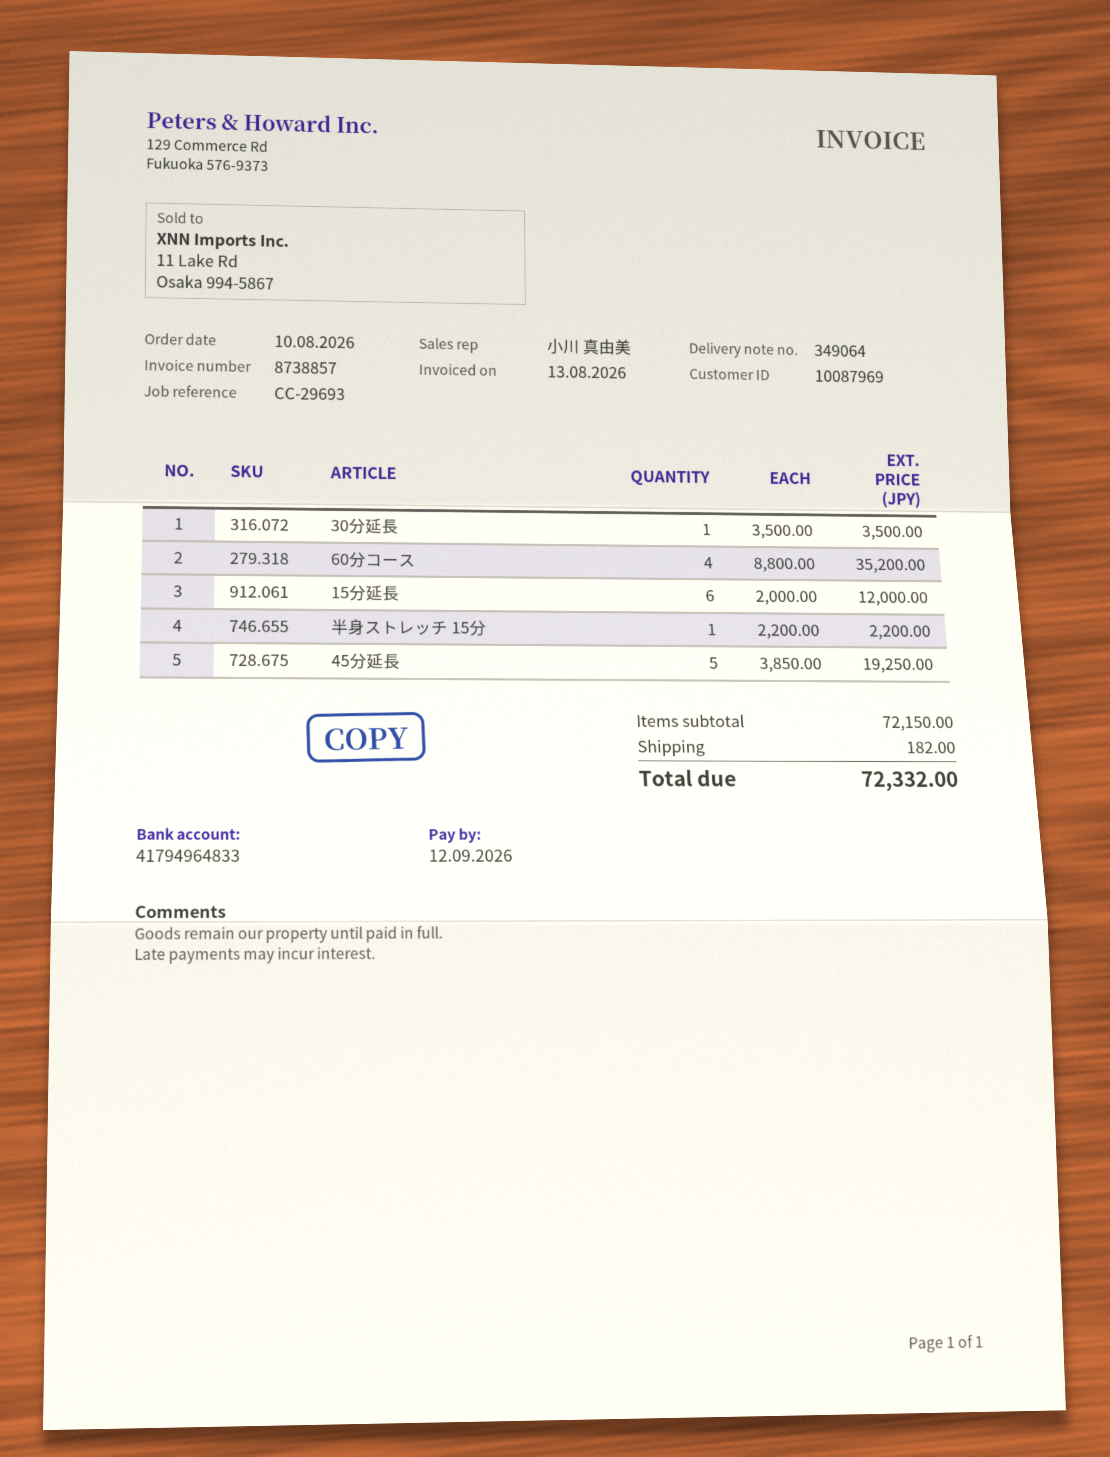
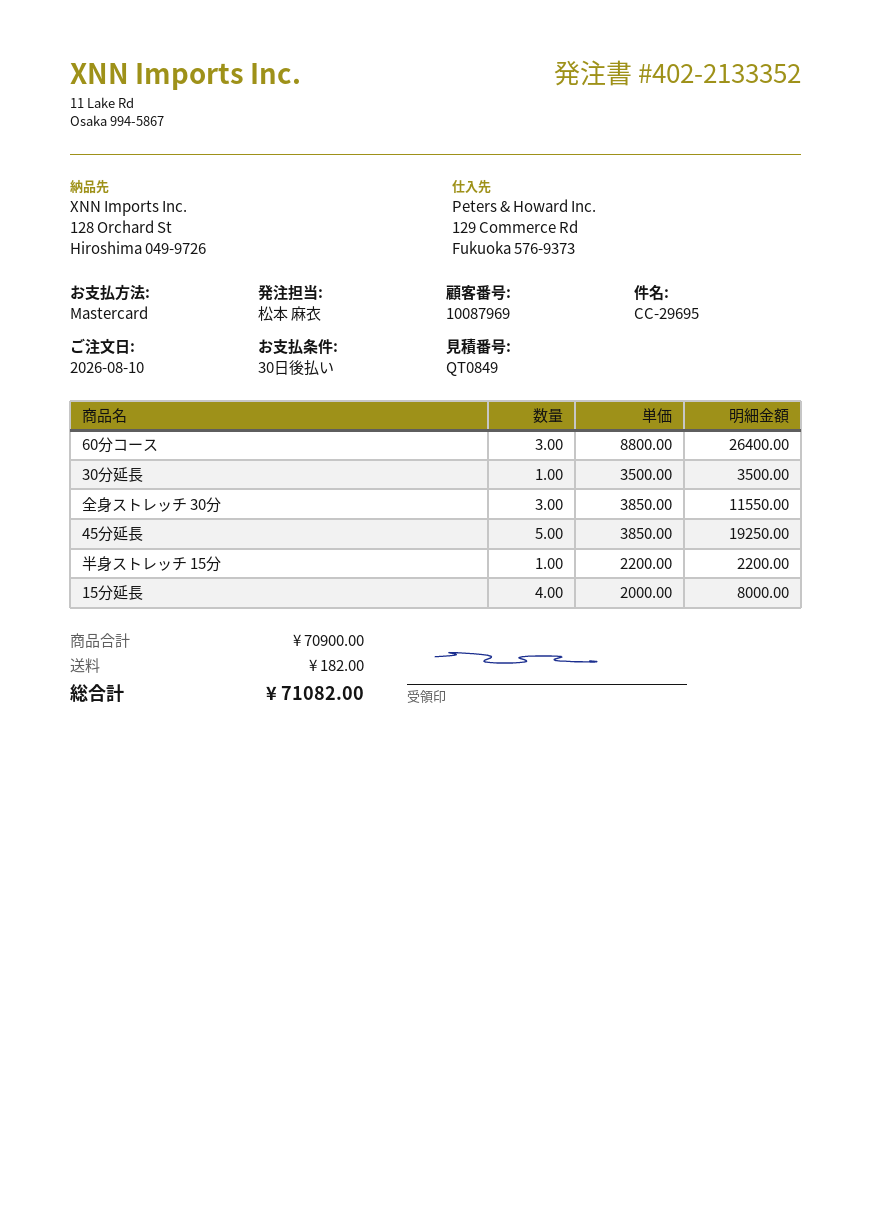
reference: CC-29693 -> CC-29695
60分コース: 4 x 8800.00 = 35200.00 -> 3 x 8800.00 = 26400.00
15分延長: 6 x 2000.00 = 12000.00 -> 4 x 2000.00 = 8000.00
全身ストレッチ 30分: none -> 3 x 3850.00 = 11550.00
subtotal: 72150.00 -> 70900.00
total: 72332.00 -> 71082.00

